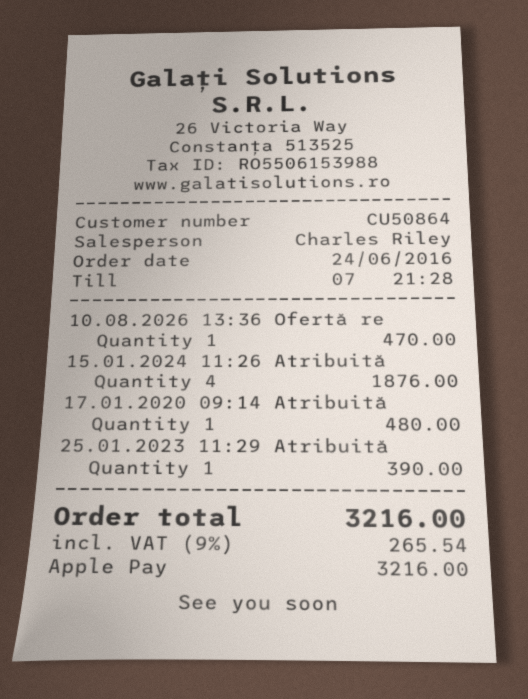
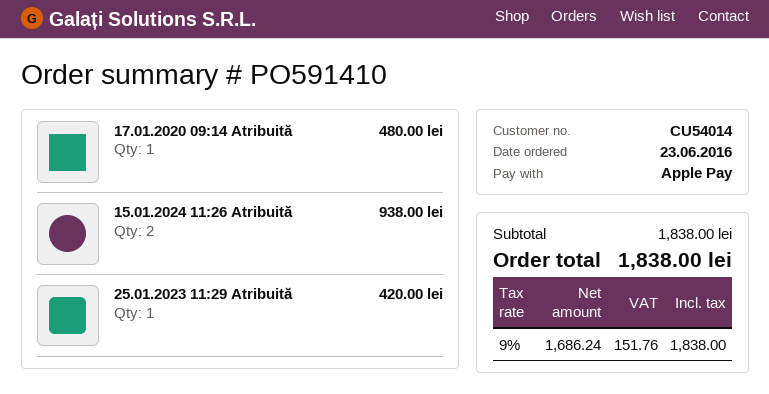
order date: 2016-06-24 -> 2016-06-23
customer number: CU50864 -> CU54014
10.08.2026 13:36 Ofertă re: 1 for 470.00 -> none
15.01.2024 11:26 Atribuită: 4 for 1876.00 -> 2 for 938.00
25.01.2023 11:29 Atribuită: 1 for 390.00 -> 1 for 420.00
tax: 9% = 265.54 -> 9% = 151.76
total: 3216.00 -> 1838.00

